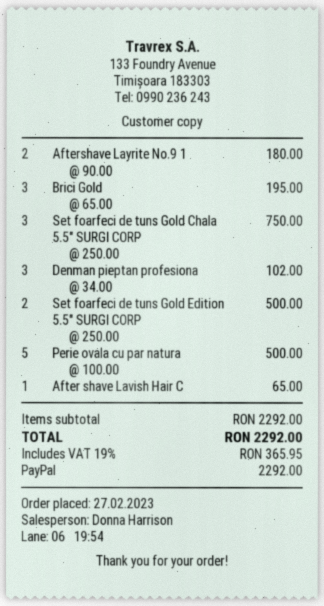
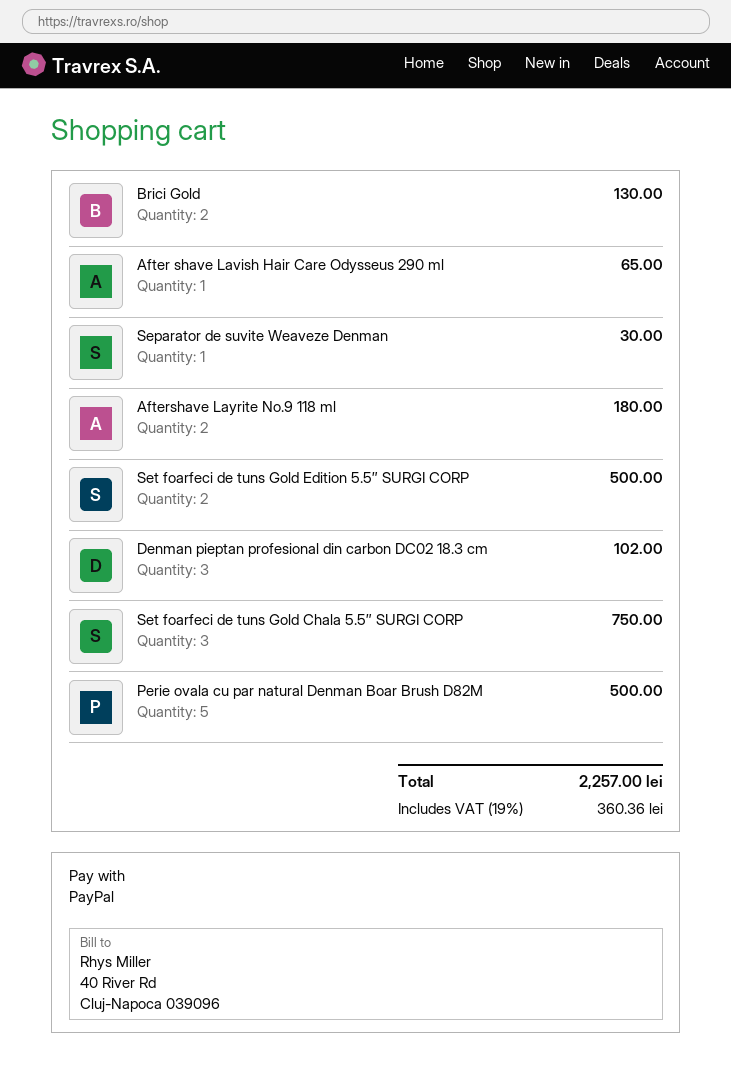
Brici Gold: 3 for 195.00 -> 2 for 130.00
Separator de suvite Weaveze Denman: none -> 1 for 30.00
tax: 19% = 365.95 -> 19% = 360.36
total: 2292.00 -> 2257.00

